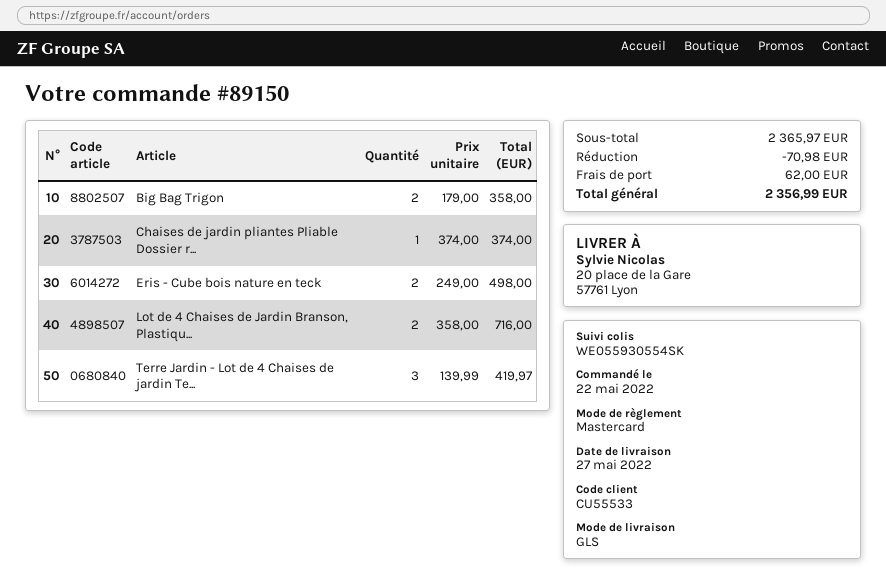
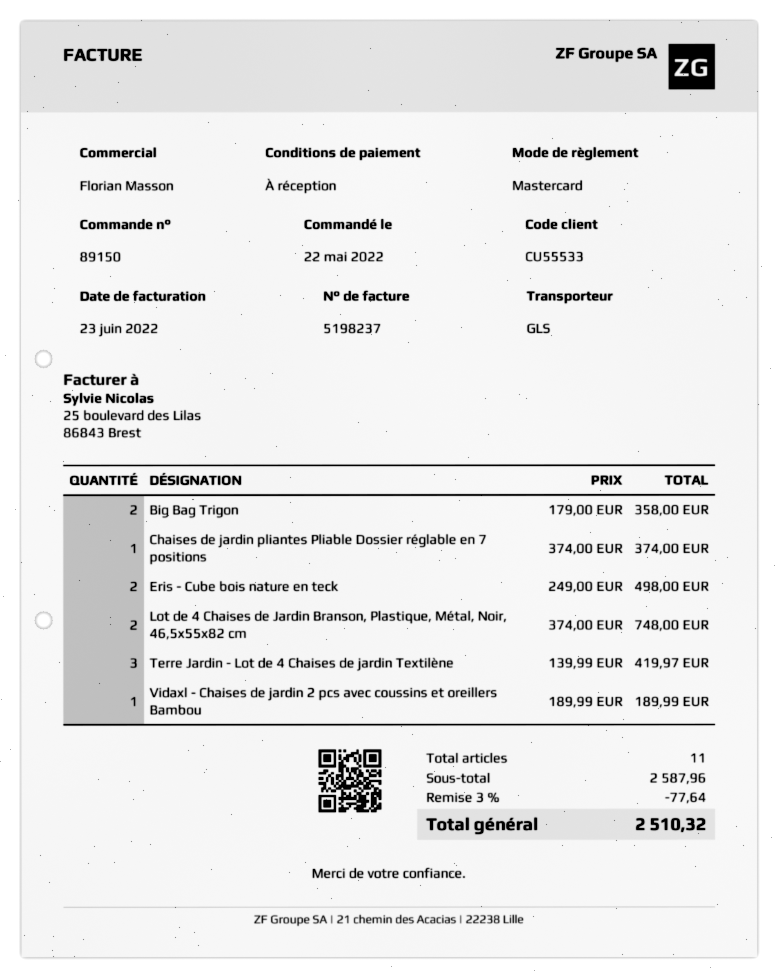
Lot de 4 Chaises de Jardin Branson, Plastiqu...: 2 x 358.00 = 716.00 -> 2 x 374.00 = 748.00
Vidaxl - Chaises de jardin 2 pcs avec coussins et oreillers Bambou: none -> 1 x 189.99 = 189.99
subtotal: 2365.97 -> 2587.96
discount: 70.98 -> 77.64
shipping: 62.00 -> none
total: 2356.99 -> 2510.32

